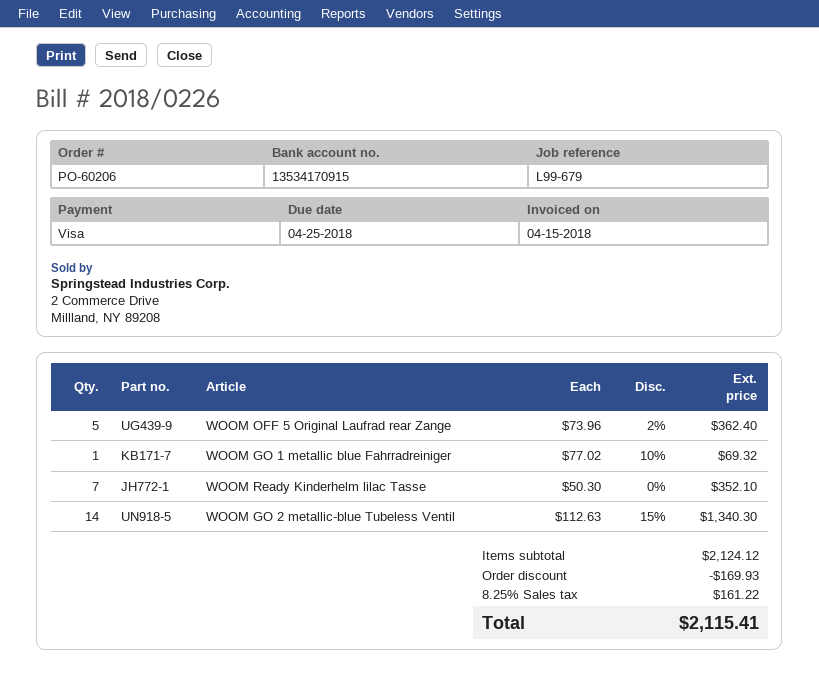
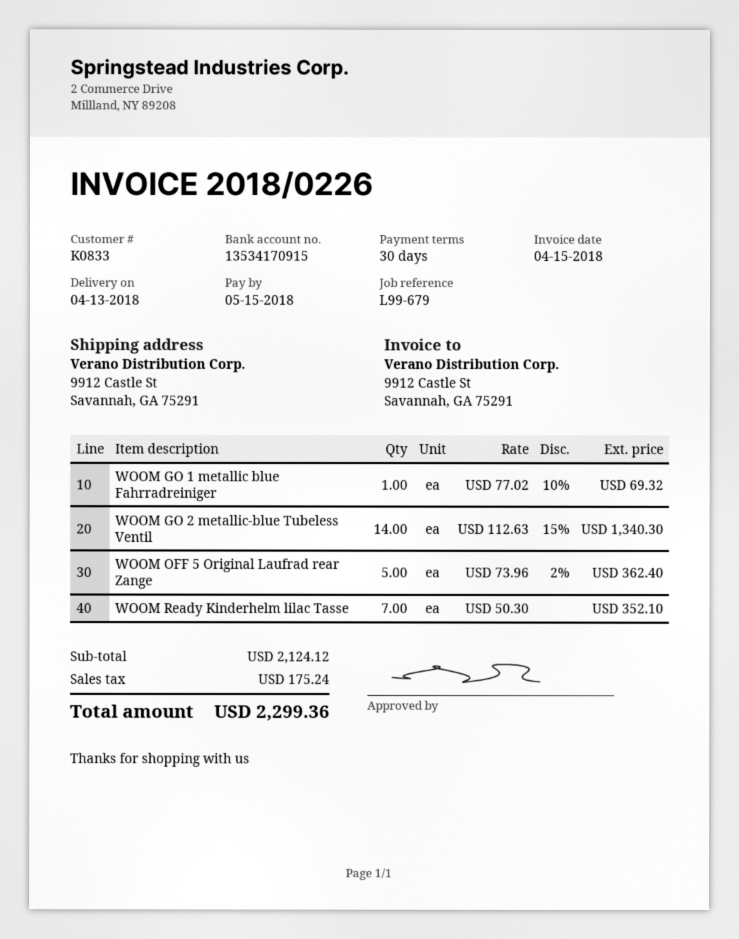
due date: 2018-04-25 -> 2018-05-15
discount: 169.93 -> none
tax: 161.22 -> 175.24
total: 2115.41 -> 2299.36

